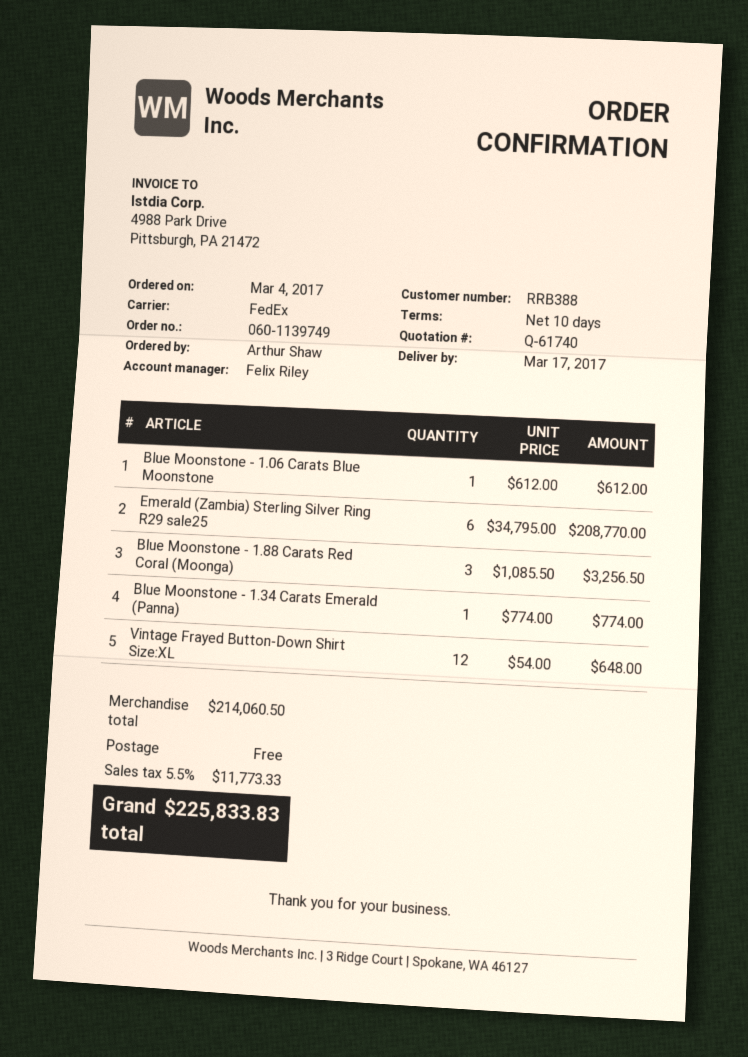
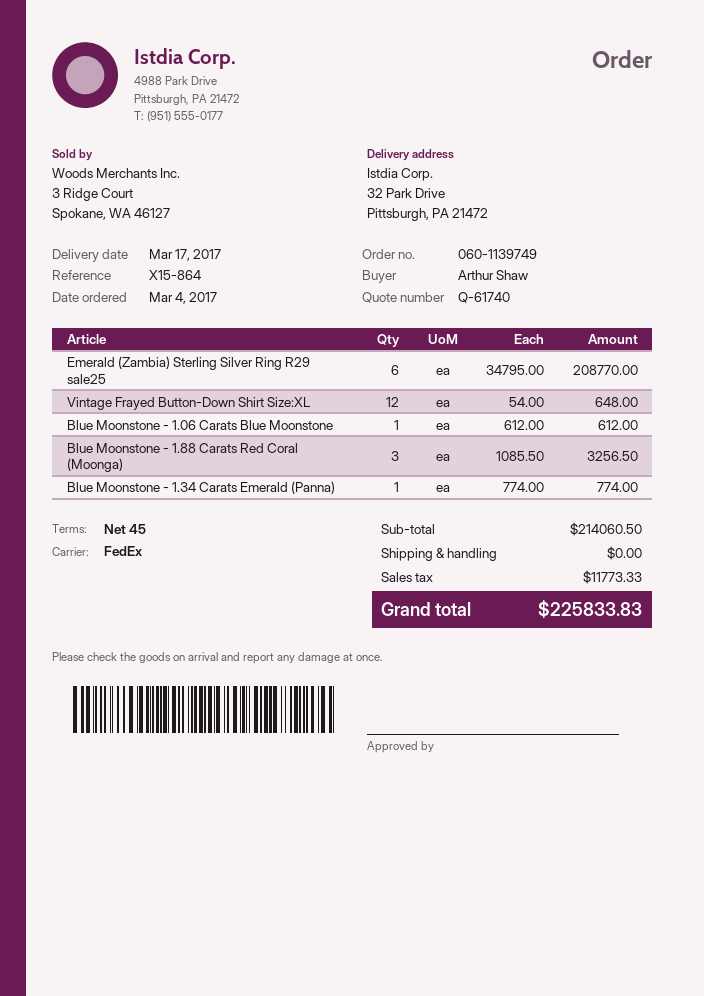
payment terms: 10 days -> 45 days

